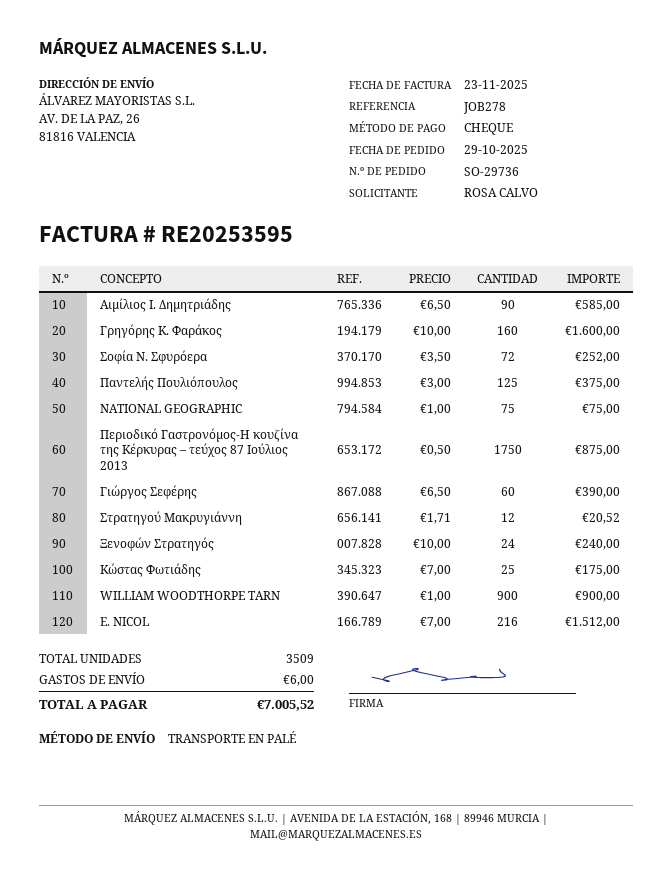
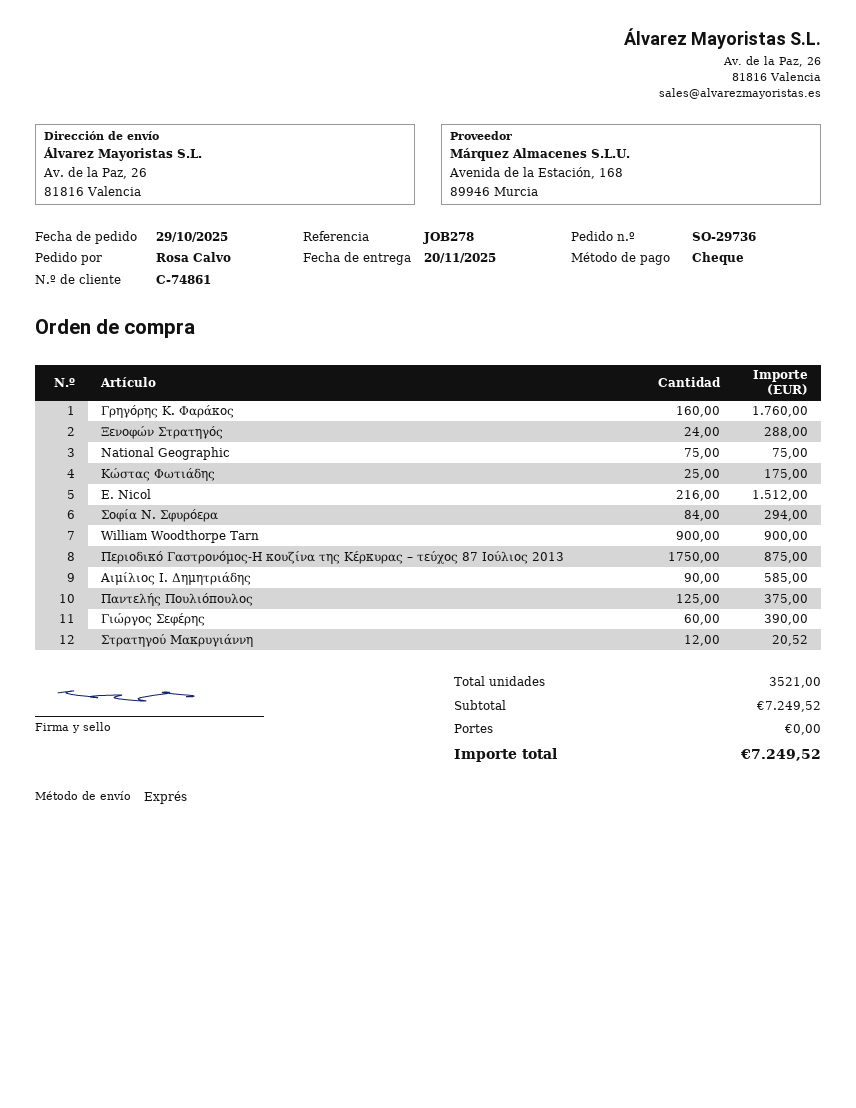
shipping method: pallet freight -> express
Γρηγόρης Κ. Φαράκος: 160 for 1600.00 -> 160 for 1760.00
Σοφία Ν. Σφυρόερα: 72 for 252.00 -> 84 for 294.00
Ξενοφών Στρατηγός: 24 for 240.00 -> 24 for 288.00
total quantity: 3509 -> 3521
shipping: 6.00 -> 0.00
total: 7005.52 -> 7249.52

